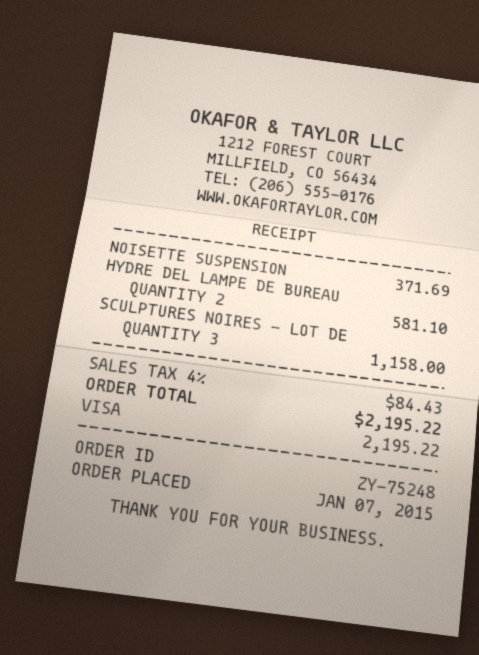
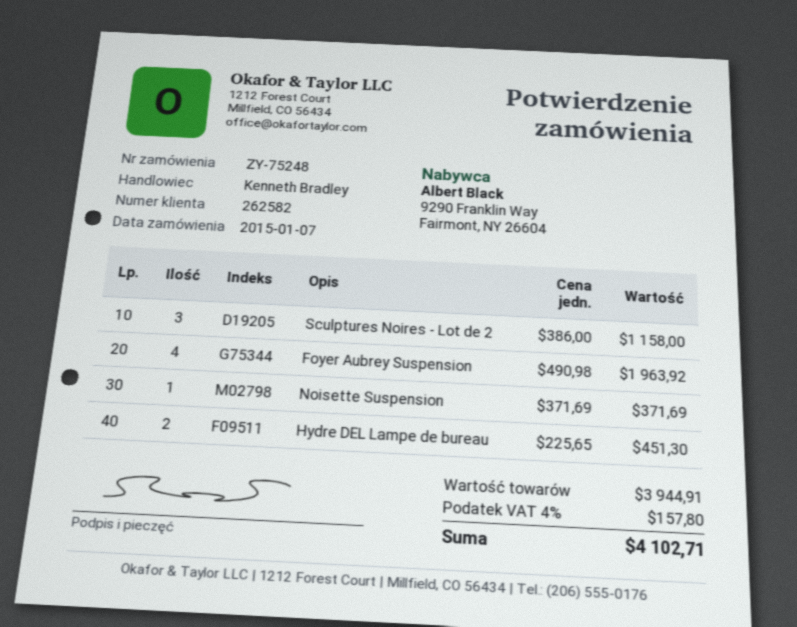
HYDRE DEL LAMPE DE BUREAU: 2 for 581.10 -> 2 for 451.30
Foyer Aubrey Suspension: none -> 4 for 1963.92
tax: 4% = 84.43 -> 4% = 157.80
total: 2195.22 -> 4102.71

